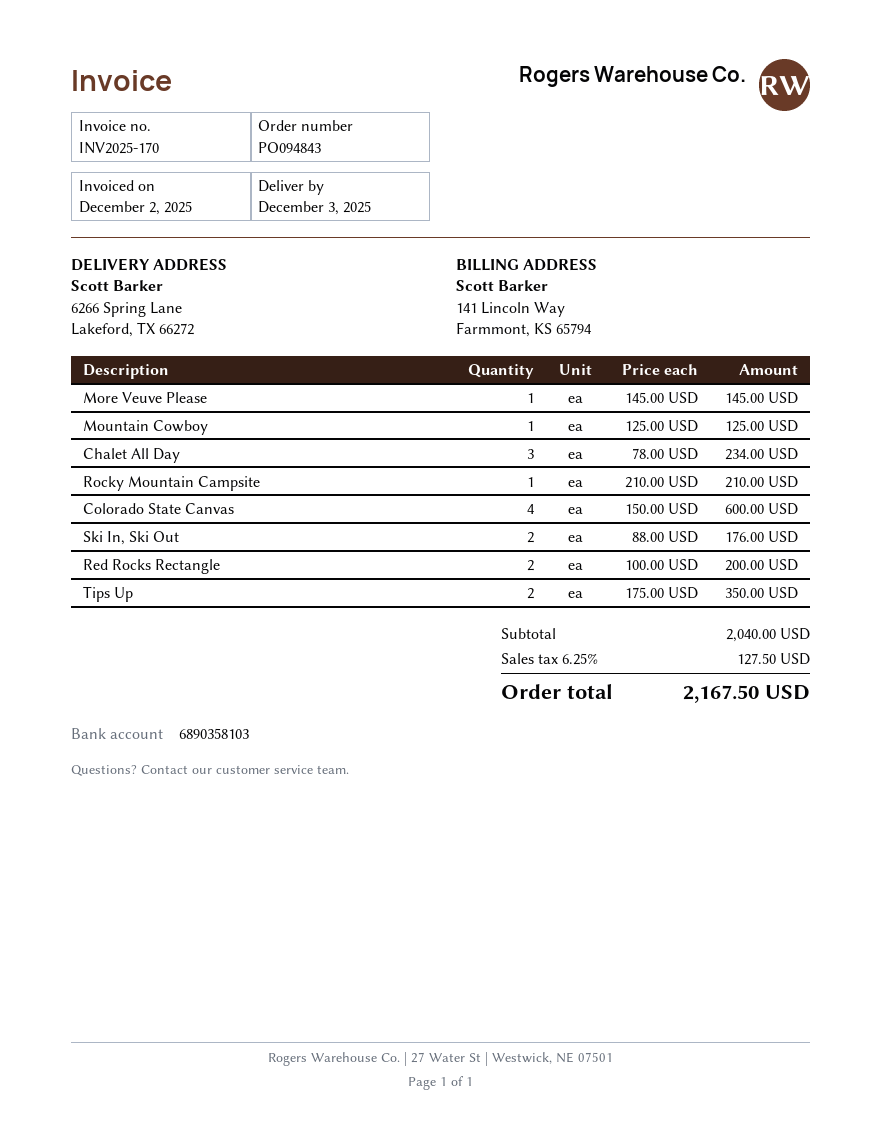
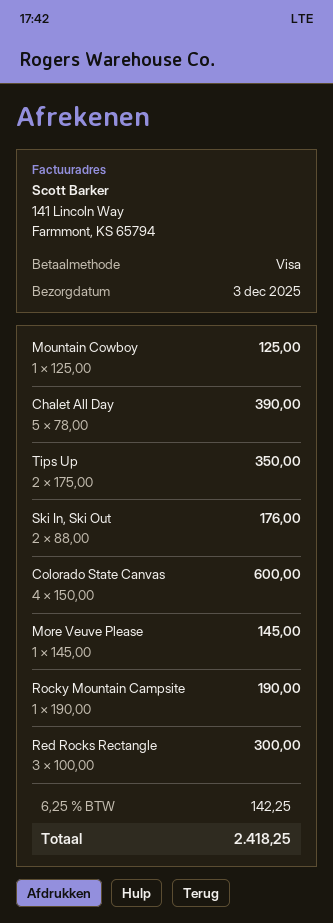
Chalet All Day: 3 x 78.00 = 234.00 -> 5 x 78.00 = 390.00
Rocky Mountain Campsite: 1 x 210.00 = 210.00 -> 1 x 190.00 = 190.00
Red Rocks Rectangle: 2 x 100.00 = 200.00 -> 3 x 100.00 = 300.00
tax: 6.25% = 127.50 -> 6.25% = 142.25
total: 2167.50 -> 2418.25

